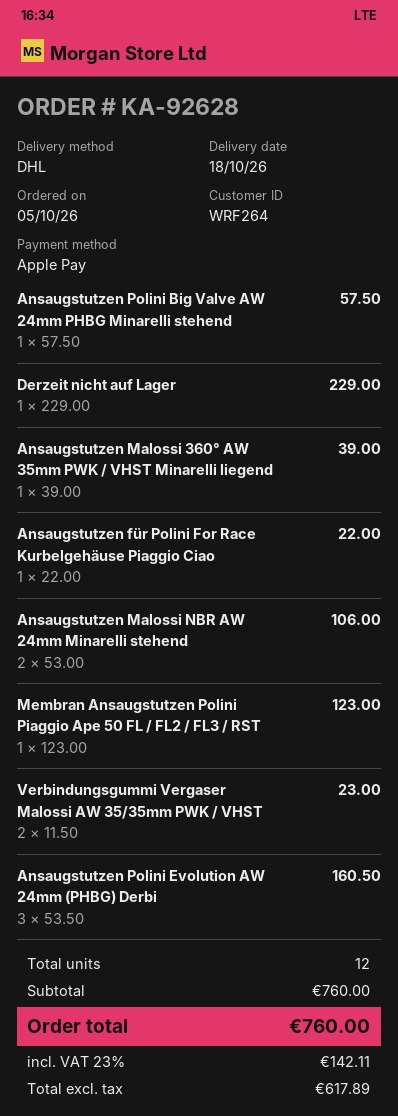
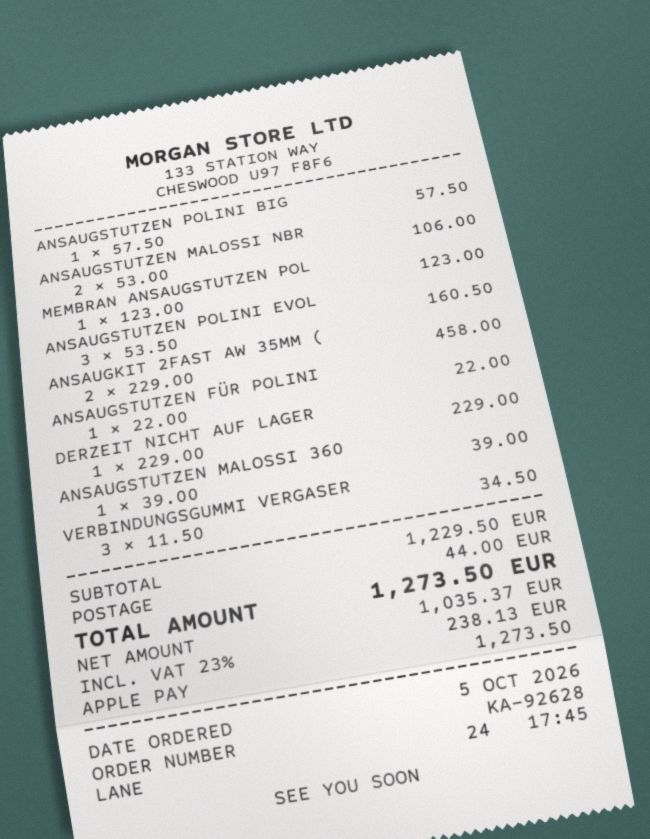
Verbindungsgummi Vergaser Malossi AW 35/35mm PWK / VHST: 2 x 11.50 = 23.00 -> 3 x 11.50 = 34.50
ANSAUGKIT 2FAST AW 35MM (: none -> 2 x 229.00 = 458.00
subtotal: 760.00 -> 1229.50
shipping: none -> 44.00
net: 617.89 -> 1035.37
tax: 23% = 142.11 -> 23% = 238.13
total: 760.00 -> 1273.50

